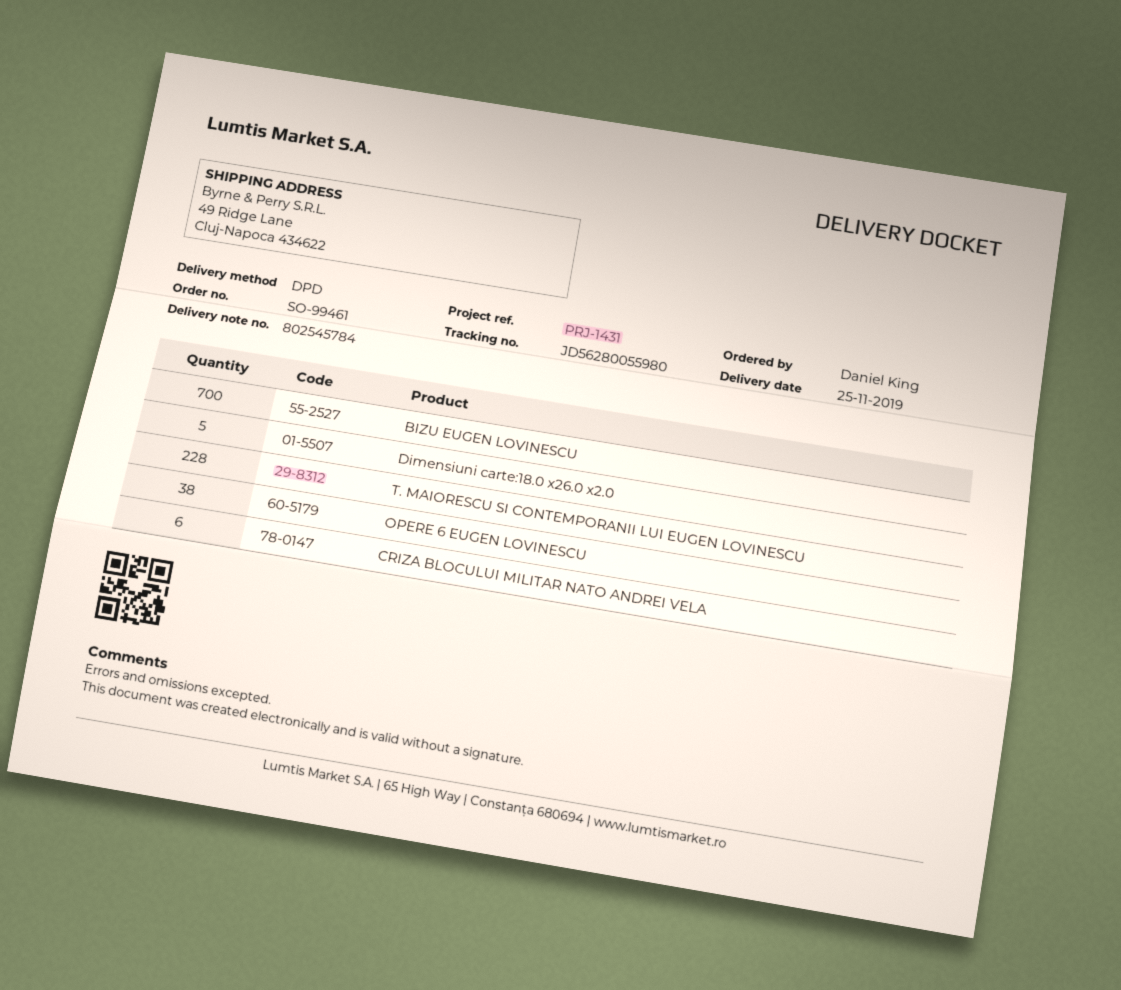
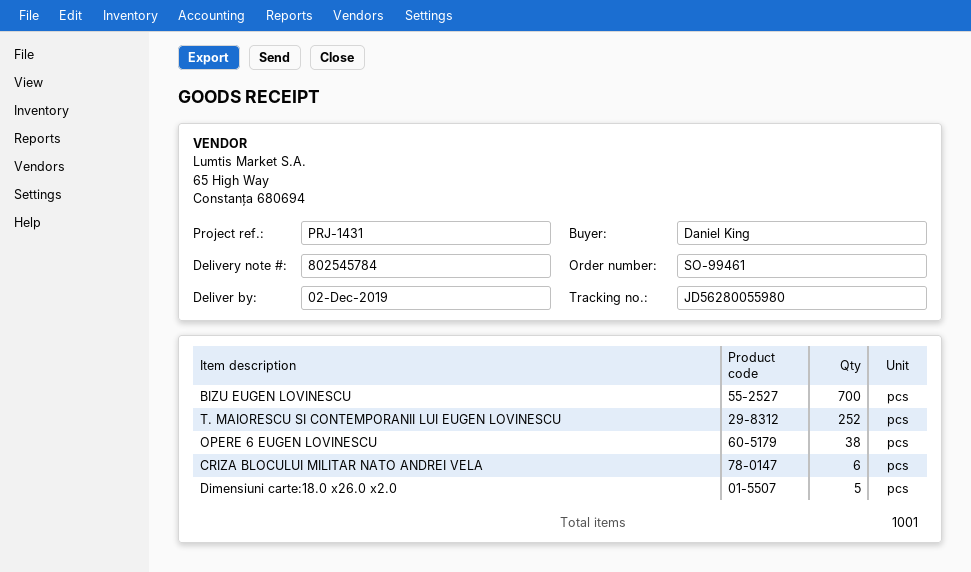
delivery date: 2019-11-25 -> 2019-12-02
T. MAIORESCU SI CONTEMPORANII LUI EUGEN LOVINESCU: 228 -> 252

